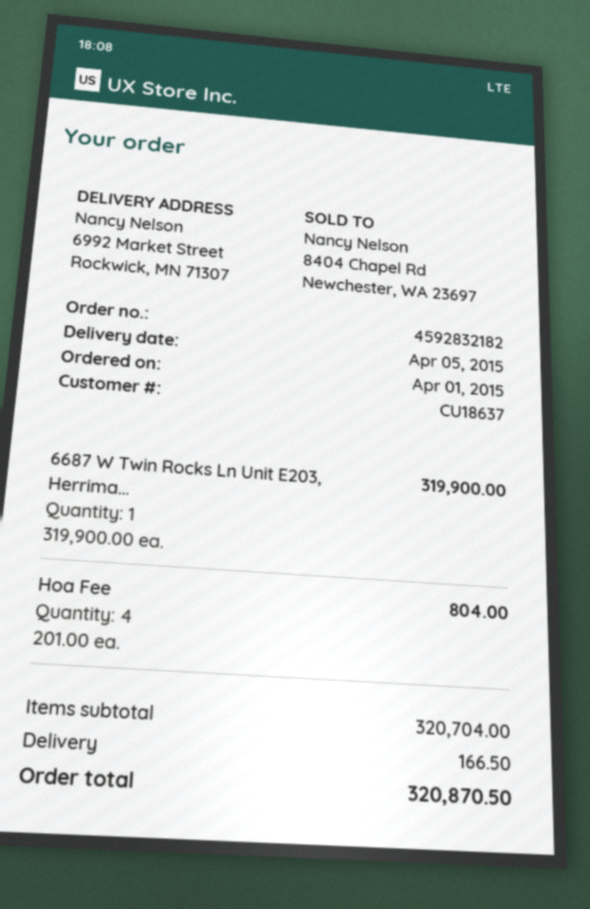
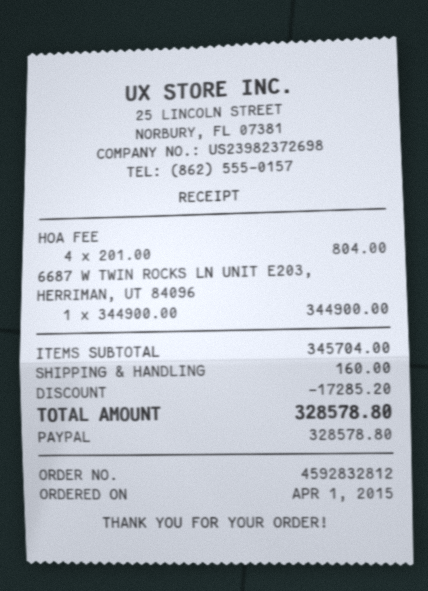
order number: 4592832182 -> 4592832812
6687 W Twin Rocks Ln Unit E203, Herrima...: 1 x 319900.00 = 319900.00 -> 1 x 344900.00 = 344900.00
subtotal: 320704.00 -> 345704.00
discount: none -> 17285.20
shipping: 166.50 -> 160.00
total: 320870.50 -> 328578.80

